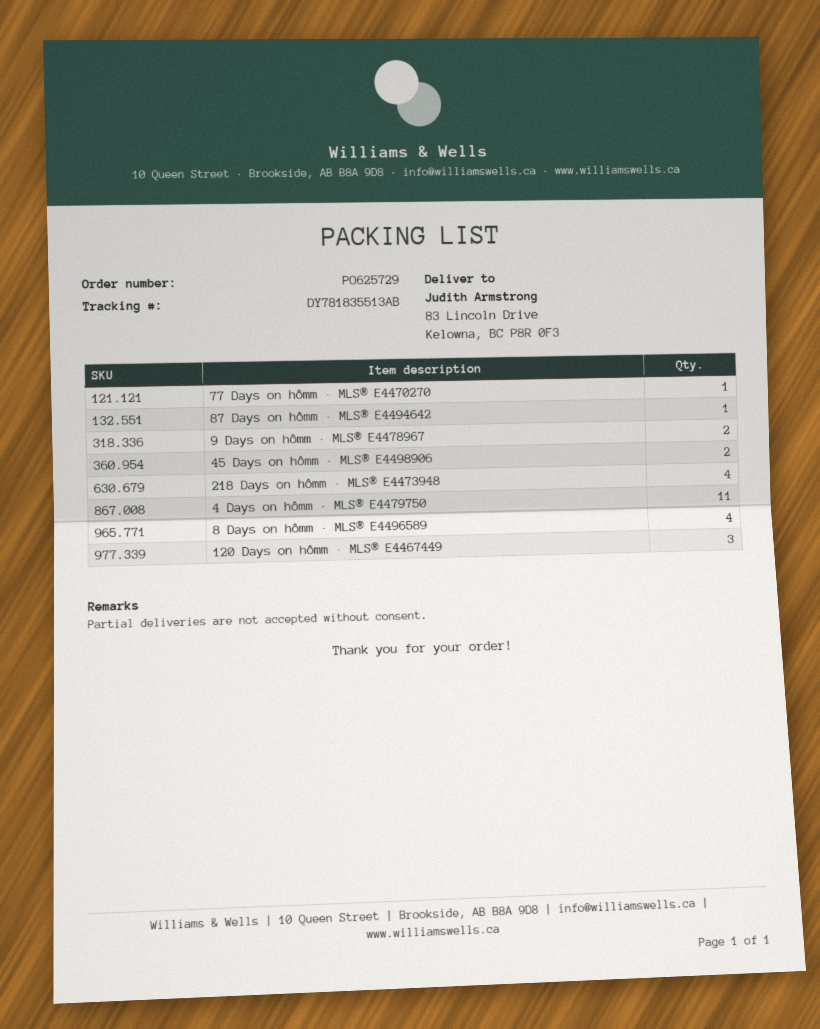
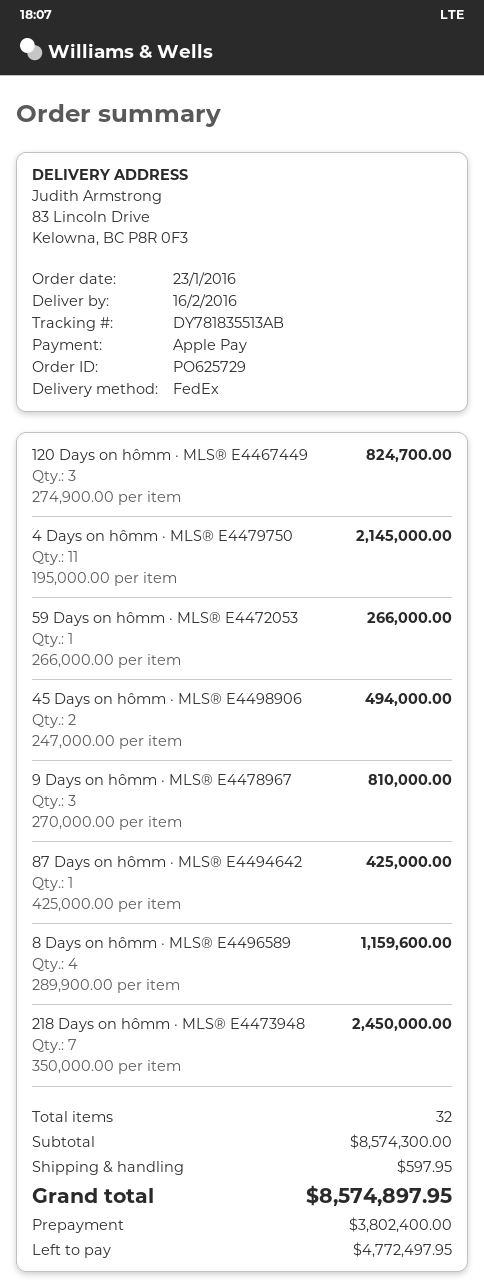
77 Days on hômm · MLS® E4470270: 1 -> none
9 Days on hômm · MLS® E4478967: 2 -> 3
218 Days on hômm · MLS® E4473948: 4 -> 7
59 Days on hômm · MLS® E4472053: none -> 1

